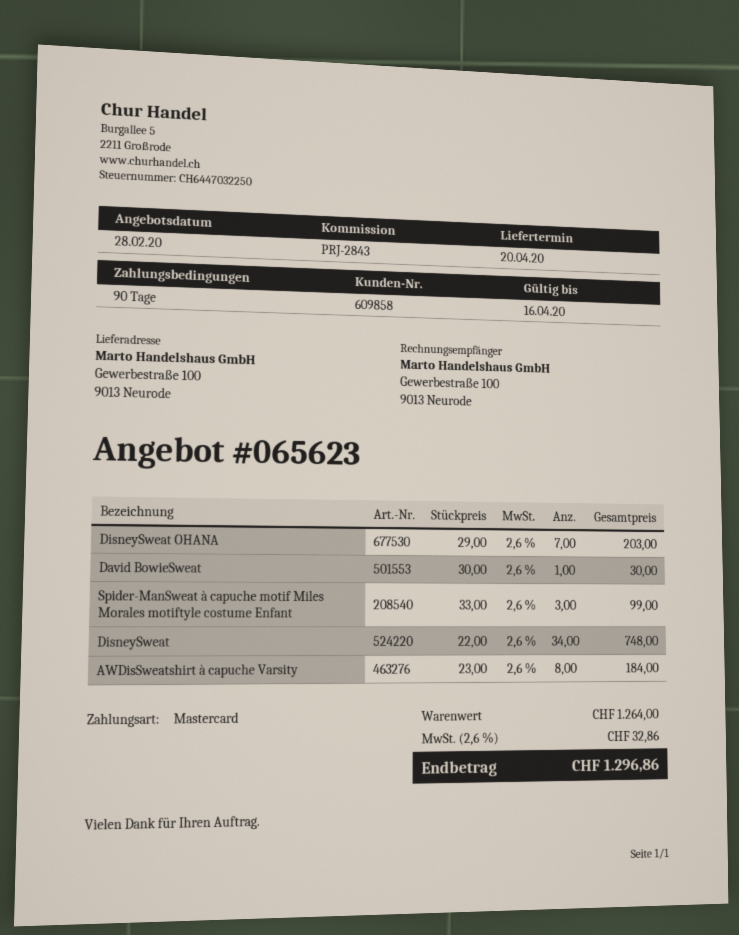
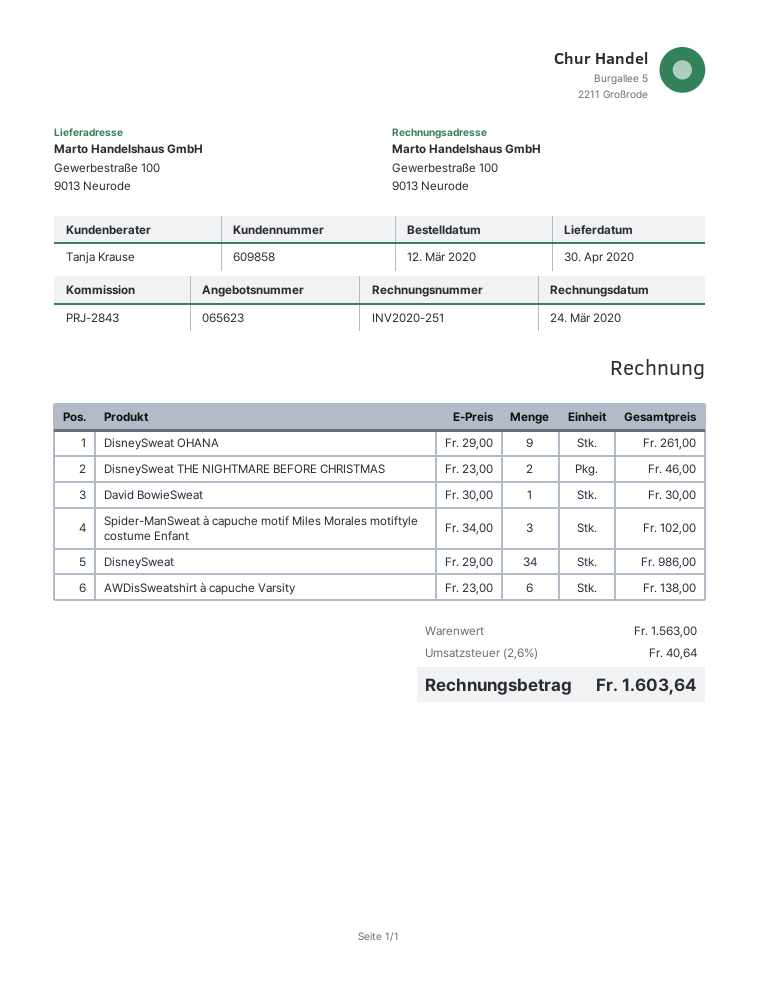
delivery date: 2020-04-20 -> 2020-04-30
DisneySweat OHANA: 7 x 29.00 = 203.00 -> 9 x 29.00 = 261.00
Spider-ManSweat à capuche motif Miles Morales motiftyle costume Enfant: 3 x 33.00 = 99.00 -> 3 x 34.00 = 102.00
DisneySweat: 34 x 22.00 = 748.00 -> 34 x 29.00 = 986.00
AWDisSweatshirt à capuche Varsity: 8 x 23.00 = 184.00 -> 6 x 23.00 = 138.00
DisneySweat THE NIGHTMARE BEFORE CHRISTMAS: none -> 2 x 23.00 = 46.00
subtotal: 1264.00 -> 1563.00
tax: 2.6% = 32.86 -> 2.6% = 40.64
total: 1296.86 -> 1603.64

